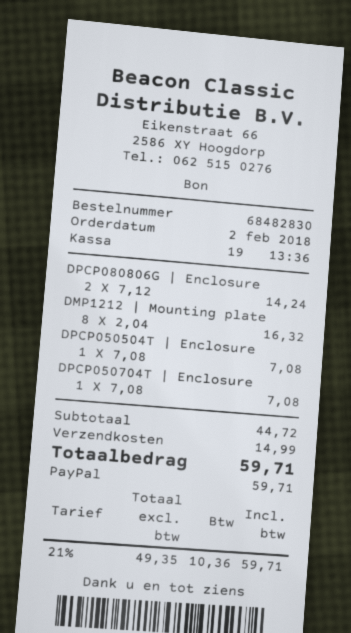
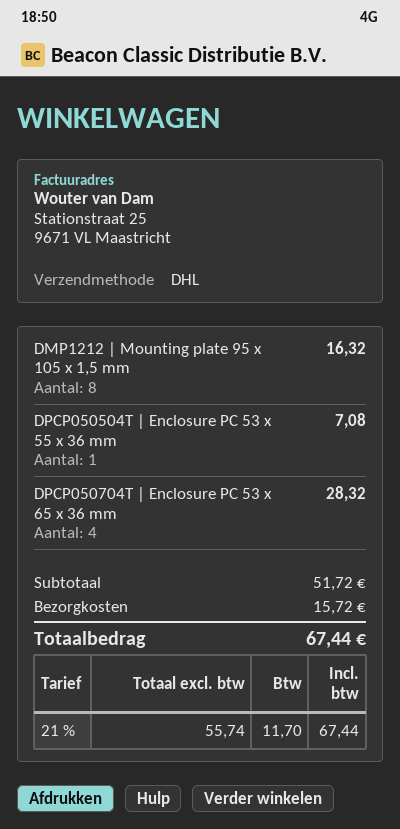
DPCP080806G | Enclosure: 2 for 14.24 -> none
DPCP050704T | Enclosure: 1 for 7.08 -> 4 for 28.32
subtotal: 44.72 -> 51.72
shipping: 14.99 -> 15.72
net: 49.35 -> 55.74
tax: 21% = 10.36 -> 21% = 11.70
total: 59.71 -> 67.44

